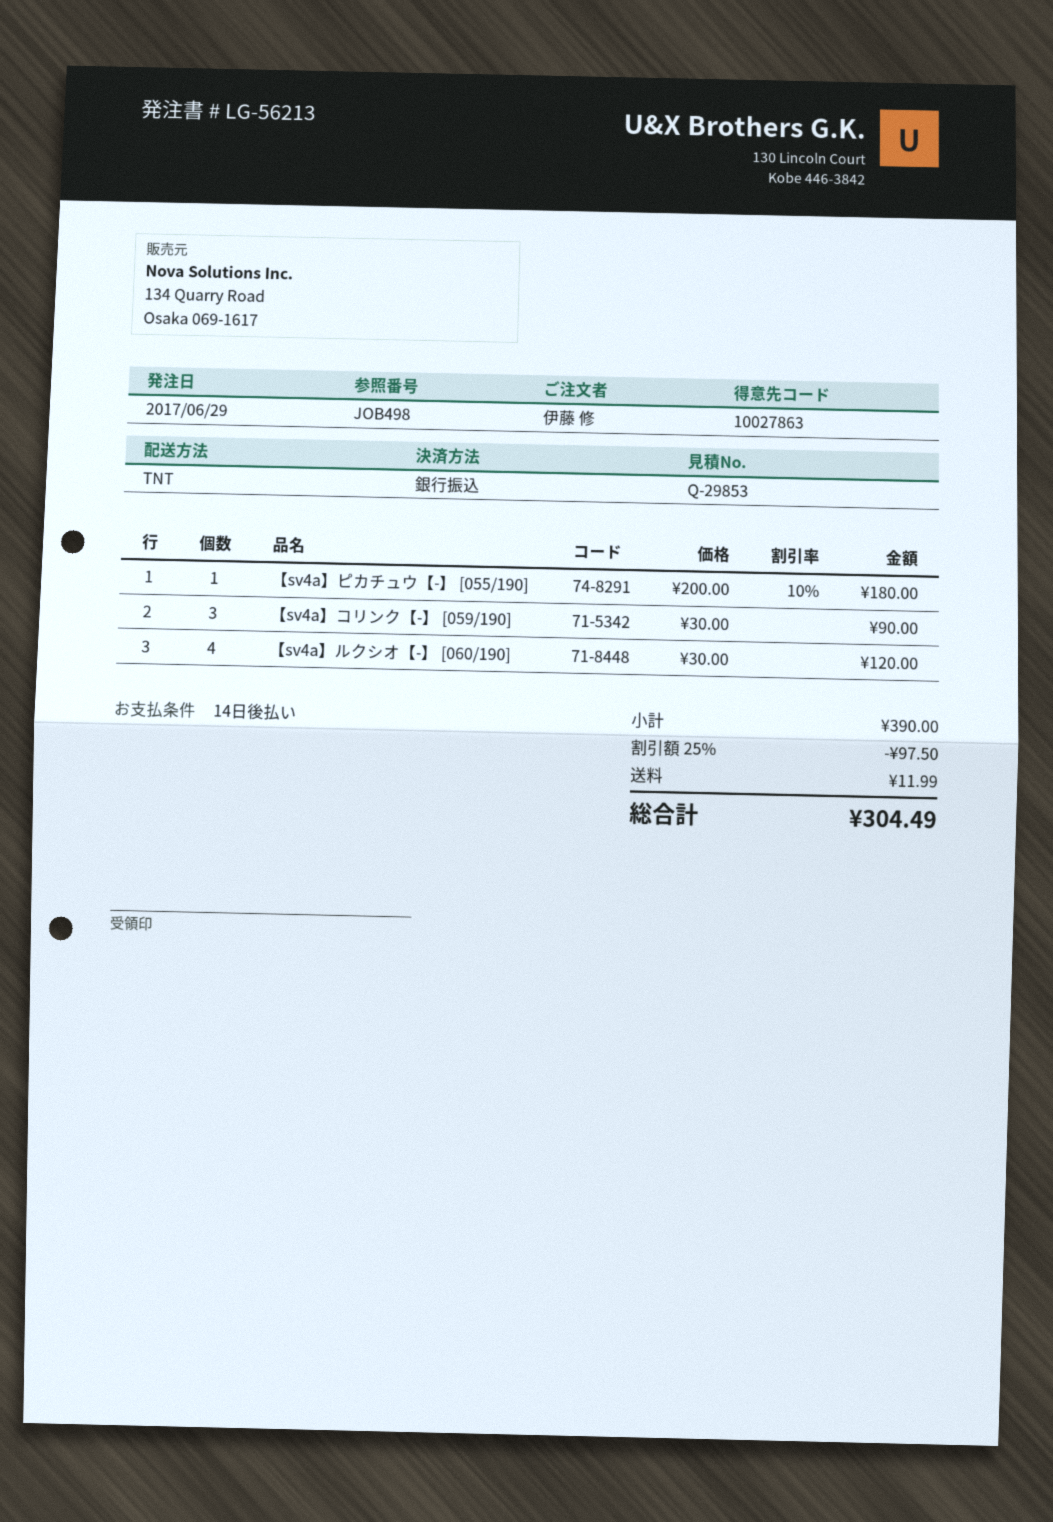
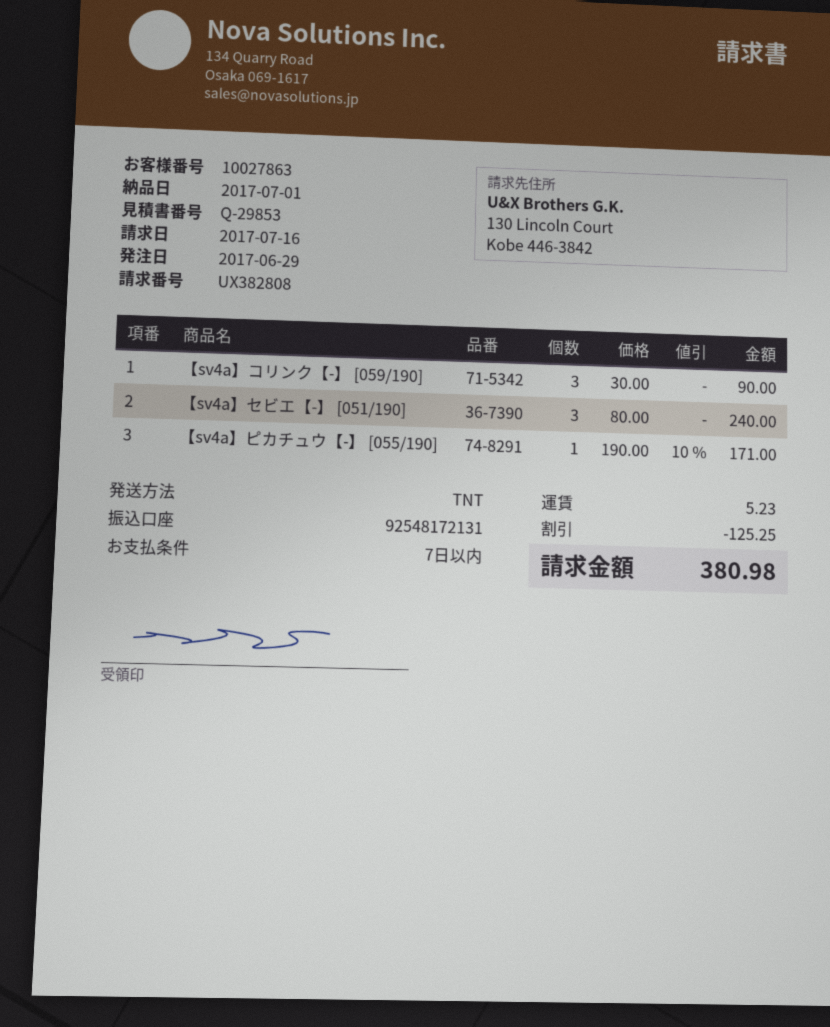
payment terms: 14 days -> 7 days
【sv4a】ピカチュウ【-】 [055/190]: 1 x 200.00 - 10% = 180.00 -> 1 x 190.00 - 10% = 171.00
【sv4a】ルクシオ【-】 [060/190]: 4 x 30.00 = 120.00 -> none
【sv4a】セビエ【-】 [051/190]: none -> 3 x 80.00 = 240.00
discount: 97.50 -> 125.25
shipping: 11.99 -> 5.23
total: 304.49 -> 380.98

